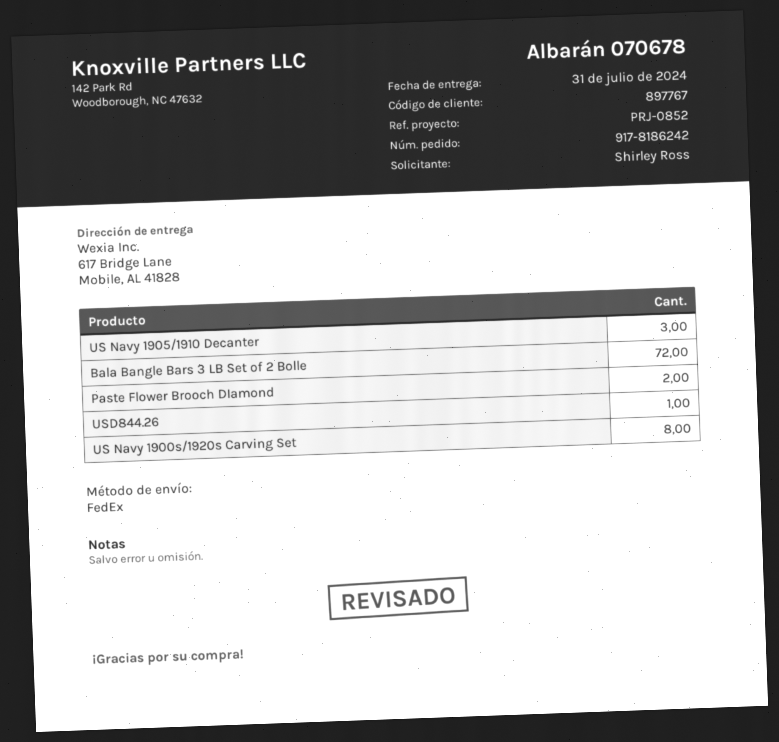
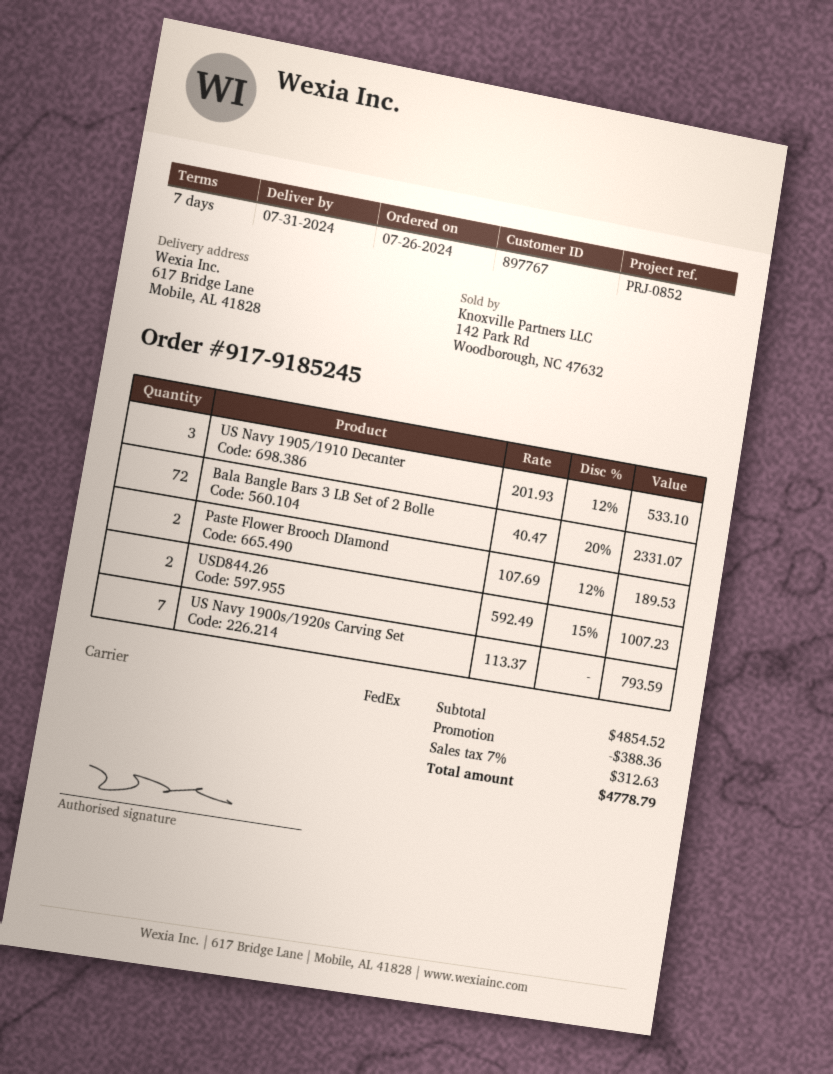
order number: 917-8186242 -> 917-9185245
USD844.26: 1 -> 2
US Navy 1900s/1920s Carving Set: 8 -> 7

